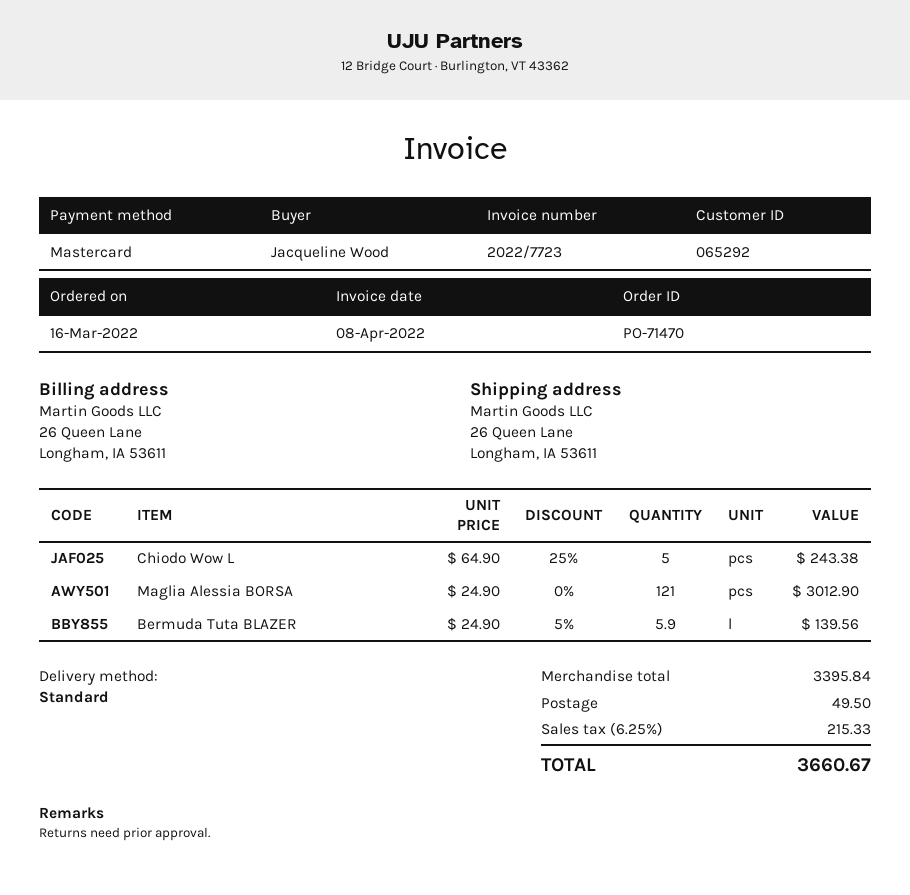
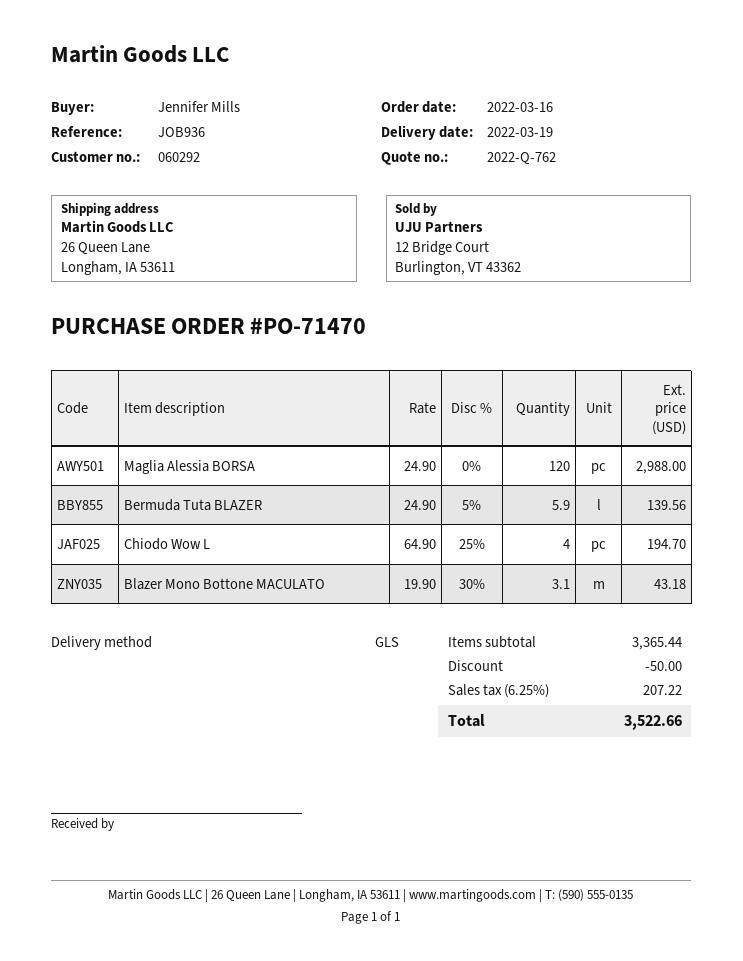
customer number: 065292 -> 060292
ordered by: Jacqueline Wood -> Jennifer Mills
shipping method: standard -> GLS
Chiodo Wow L: 5 x 64.90 - 25% = 243.38 -> 4 x 64.90 - 25% = 194.70
Maglia Alessia BORSA: 121 x 24.90 = 3012.90 -> 120 x 24.90 = 2988.00
Blazer Mono Bottone MACULATO: none -> 3.1 x 19.90 - 30% = 43.18
subtotal: 3395.84 -> 3365.44
discount: none -> 50.00
shipping: 49.50 -> none
tax: 6.25% = 215.33 -> 6.25% = 207.22
total: 3660.67 -> 3522.66

